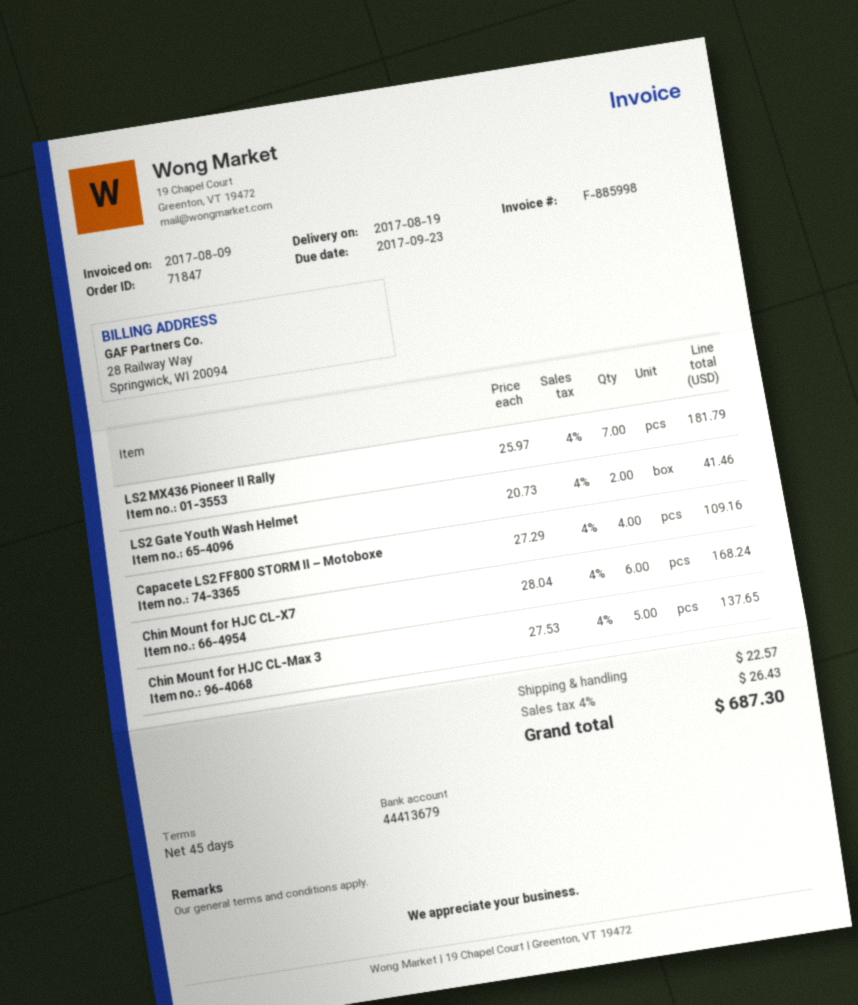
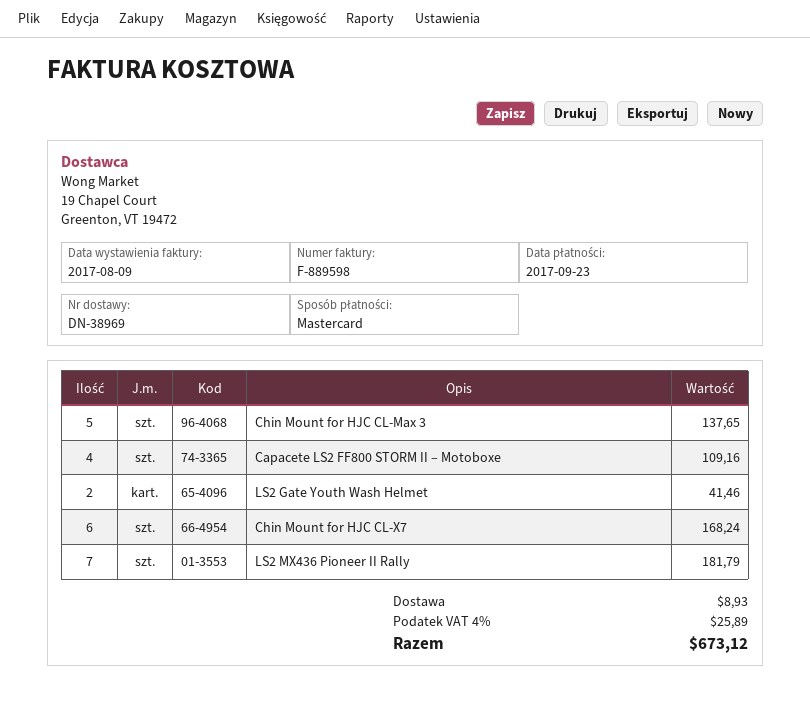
invoice number: F-885998 -> F-889598
shipping: 22.57 -> 8.93
tax: 4% = 26.43 -> 4% = 25.89
total: 687.30 -> 673.12

